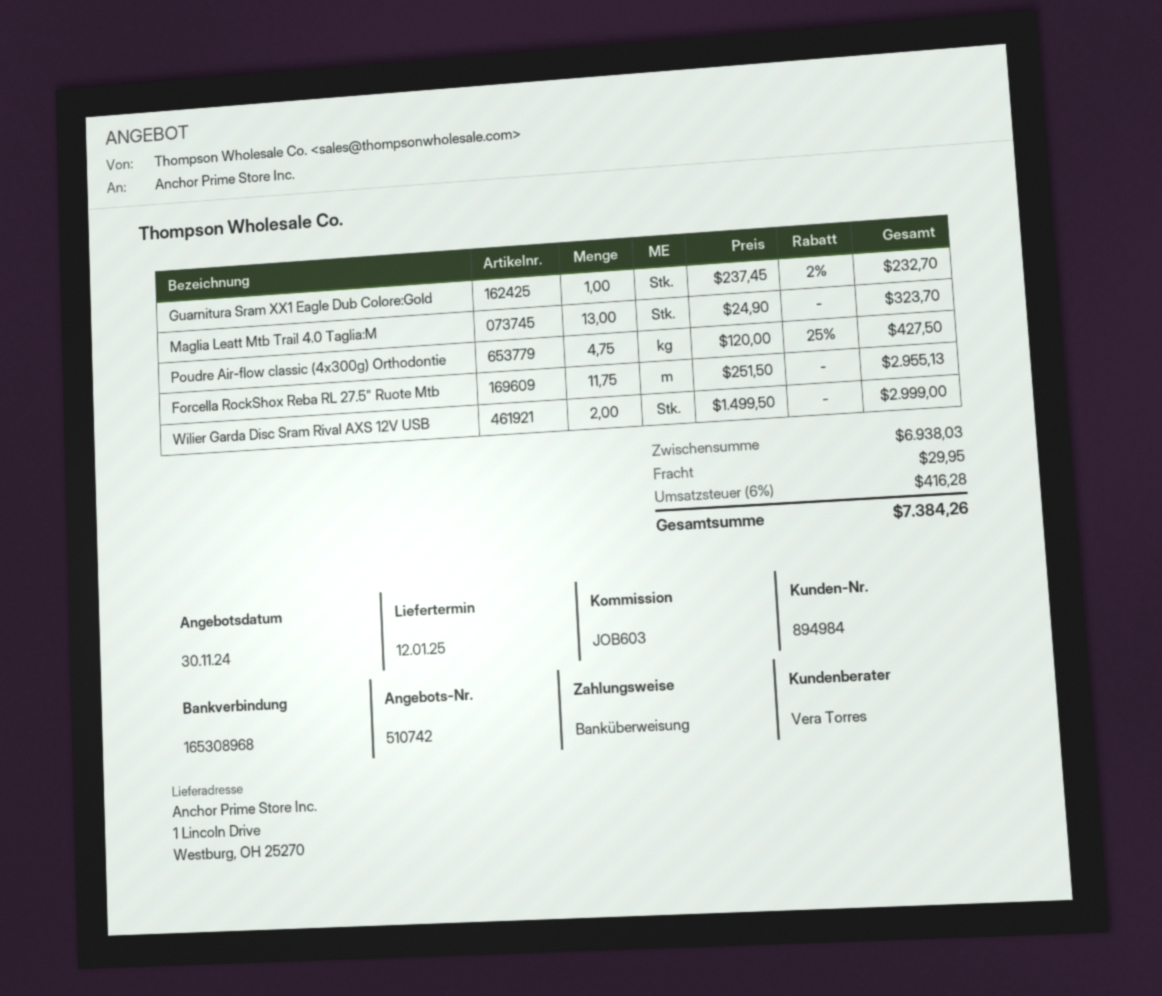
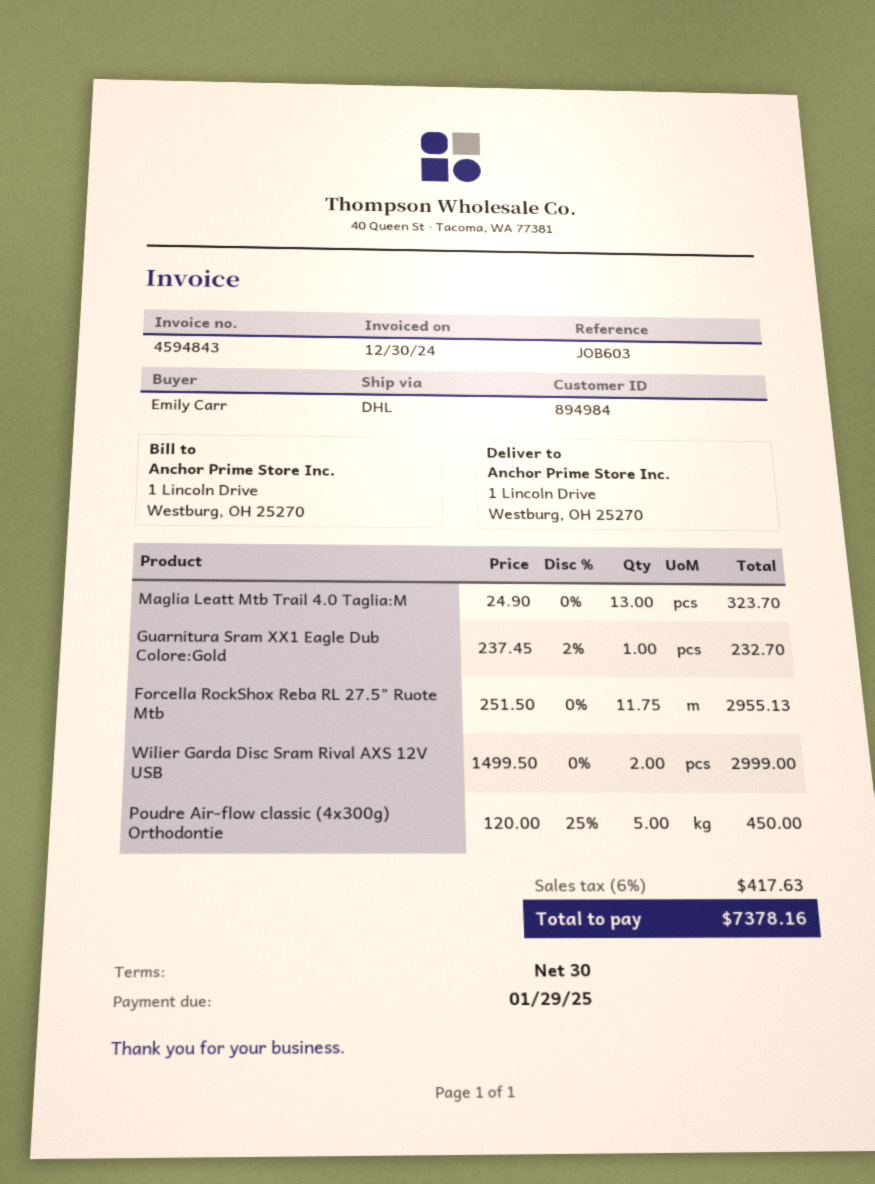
Poudre Air-flow classic (4x300g) Orthodontie: 4.75 x 120.00 - 25% = 427.50 -> 5 x 120.00 - 25% = 450.00
shipping: 29.95 -> none
tax: 6% = 416.28 -> 6% = 417.63
total: 7384.26 -> 7378.16

